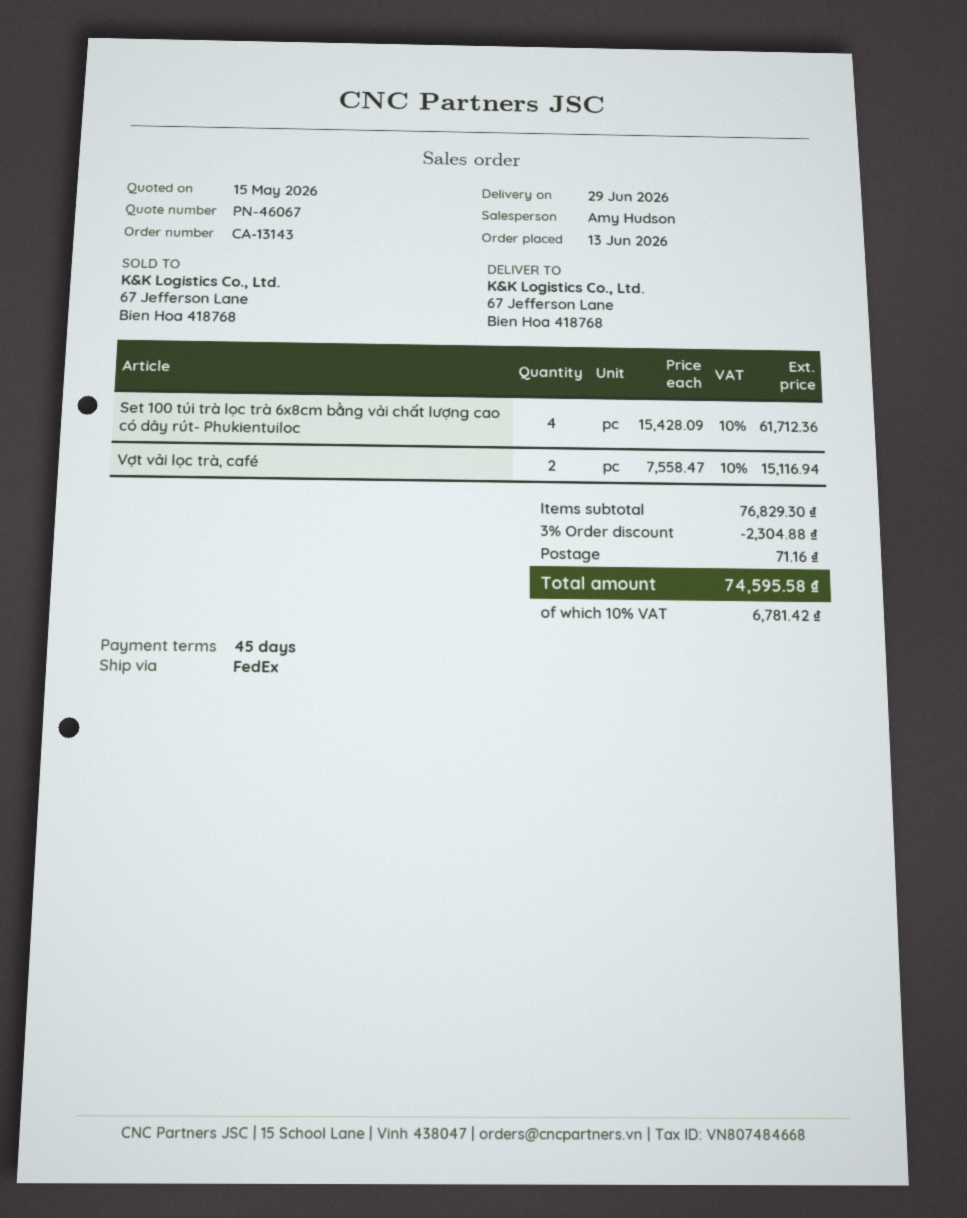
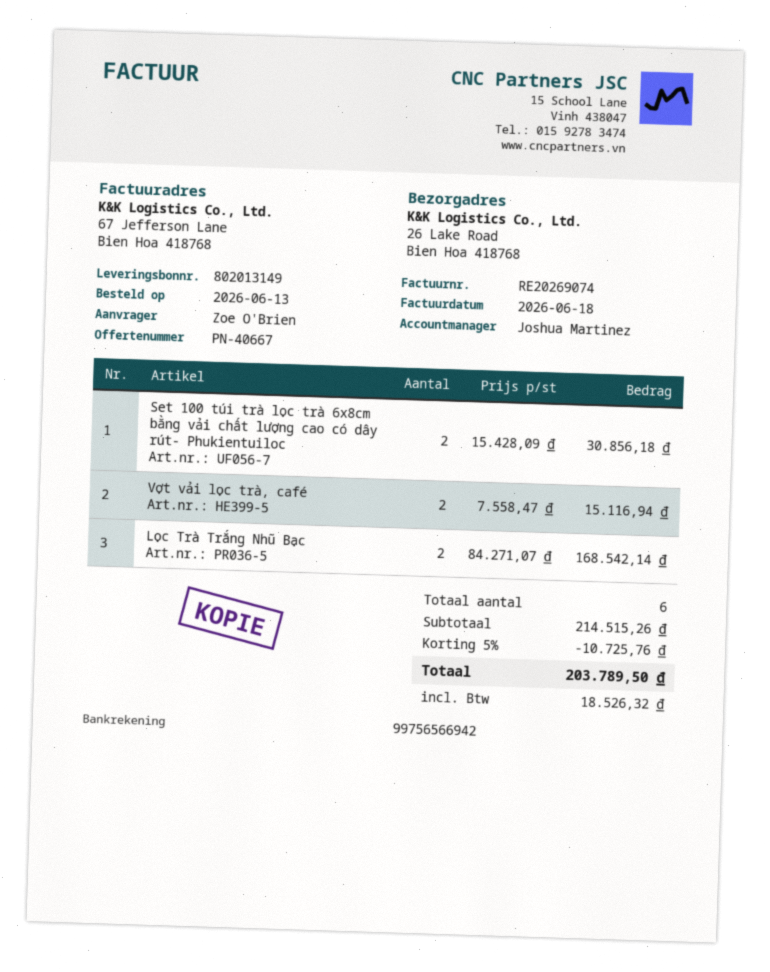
quote number: PN-46067 -> PN-40667
sales rep: Amy Hudson -> Joshua Martinez
ship to: 67 Jefferson Lane, Bien Hoa 418768 -> 26 Lake Road, Bien Hoa 418768
Set 100 túi trà lọc trà 6x8cm bằng vải chất lượng cao có dây rút- Phukientuiloc: 4 x 15428.09 = 61712.36 -> 2 x 15428.09 = 30856.18
Lọc Trà Trắng Nhũ Bạc: none -> 2 x 84271.07 = 168542.14
subtotal: 76829.30 -> 214515.26
discount: 3% = 2304.88 -> 5% = 10725.76
shipping: 71.16 -> none
tax: 6781.42 -> 18526.32
total: 74595.58 -> 203789.50

